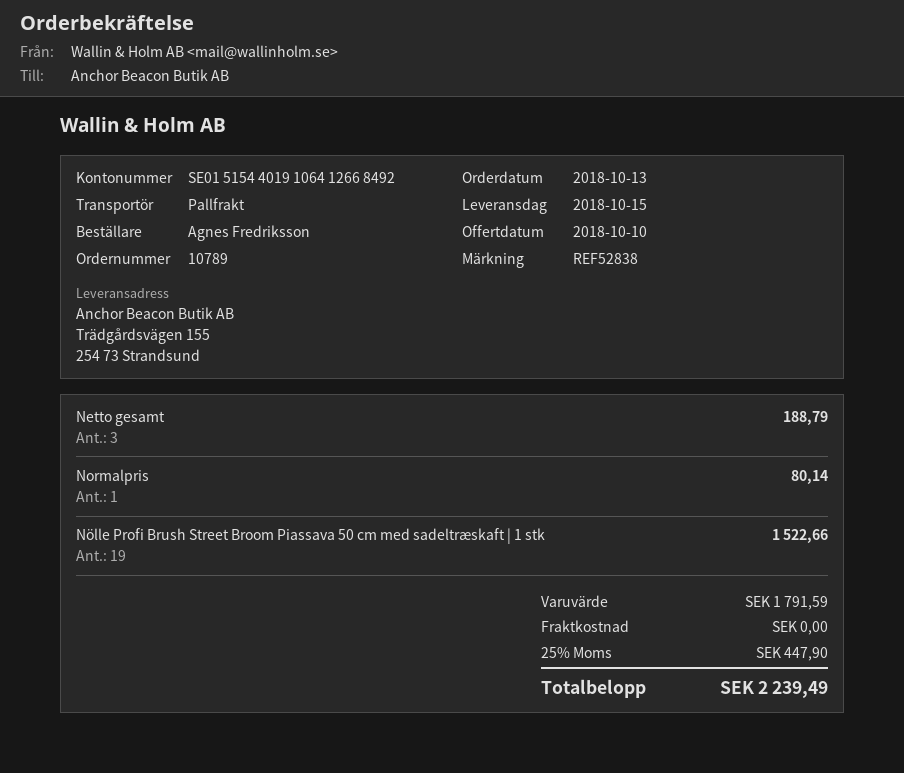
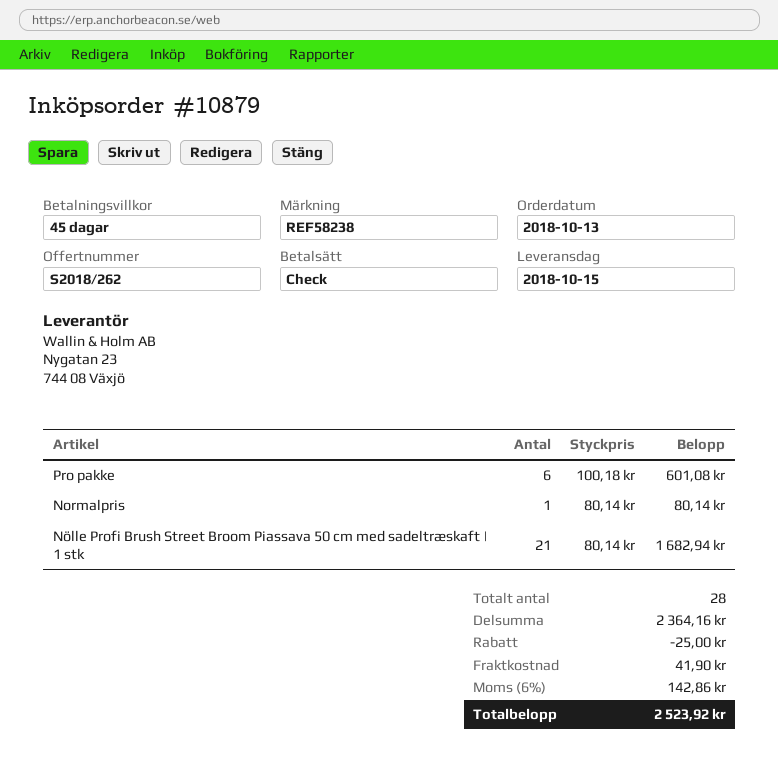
order number: 10789 -> 10879
reference: REF52838 -> REF58238
Netto gesamt: 3 for 188.79 -> none
Nölle Profi Brush Street Broom Piassava 50 cm med sadeltræskaft | 1 stk: 19 for 1522.66 -> 21 for 1682.94
Pro pakke: none -> 6 for 601.08
subtotal: 1791.59 -> 2364.16
discount: none -> 25.00
shipping: 0.00 -> 41.90
tax: 25% = 447.90 -> 6% = 142.86
total: 2239.49 -> 2523.92

